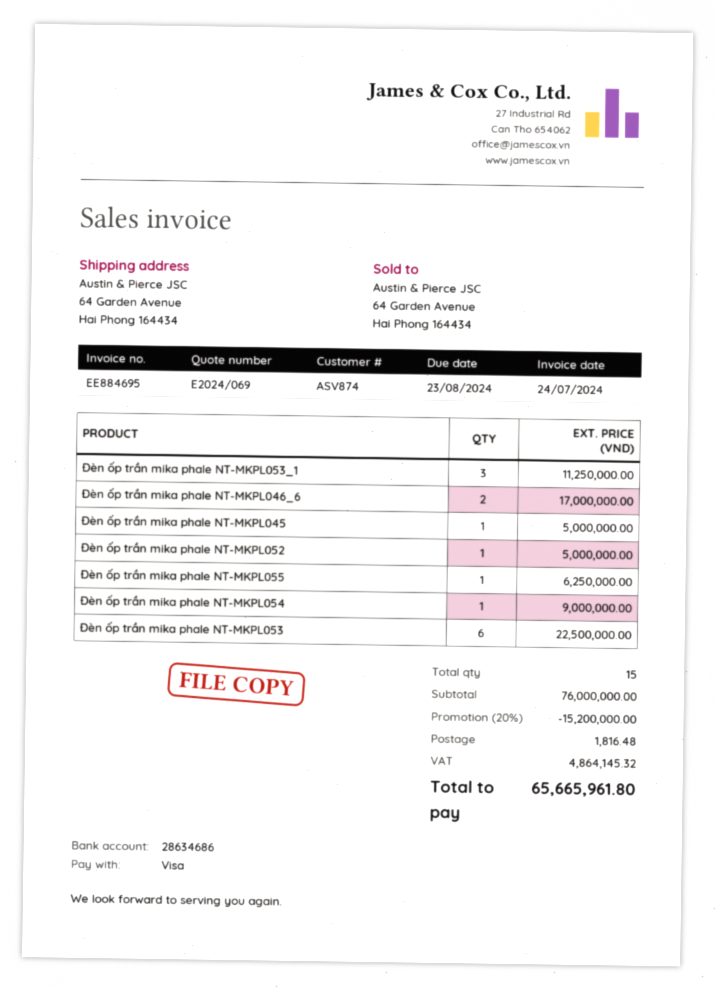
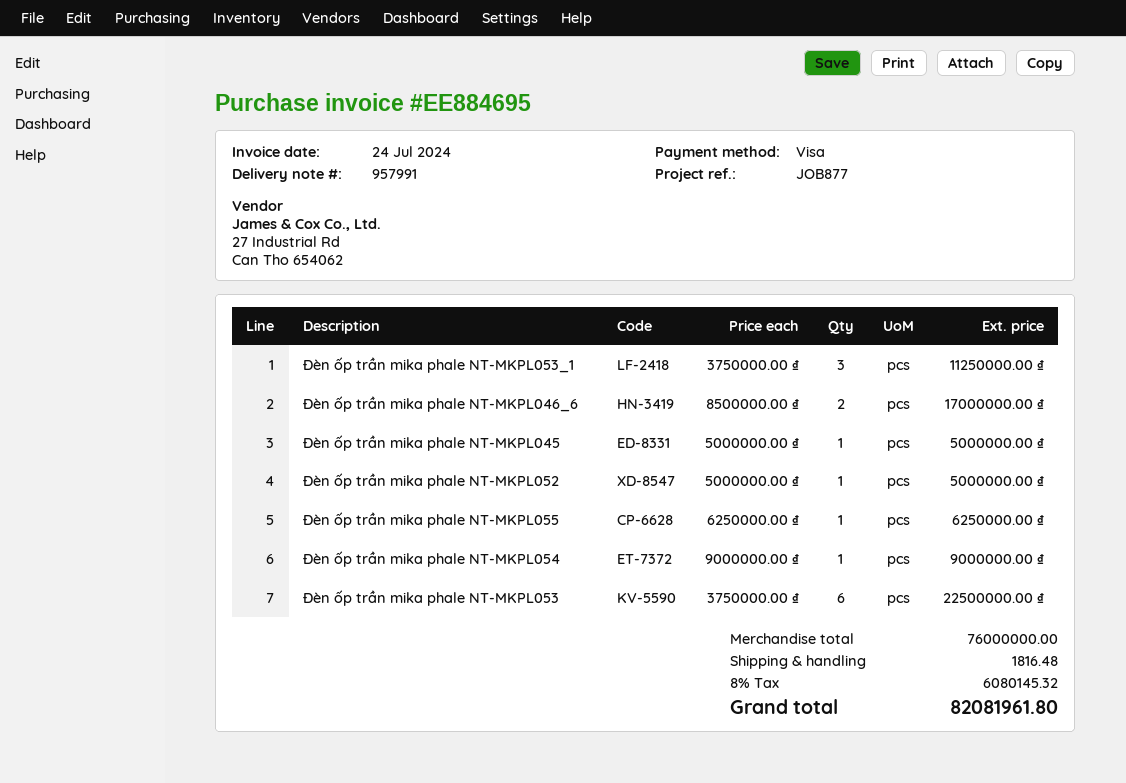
discount: 20% = 15200000.00 -> none
tax: 4864145.32 -> 6080145.32
total: 65665961.80 -> 82081961.80

